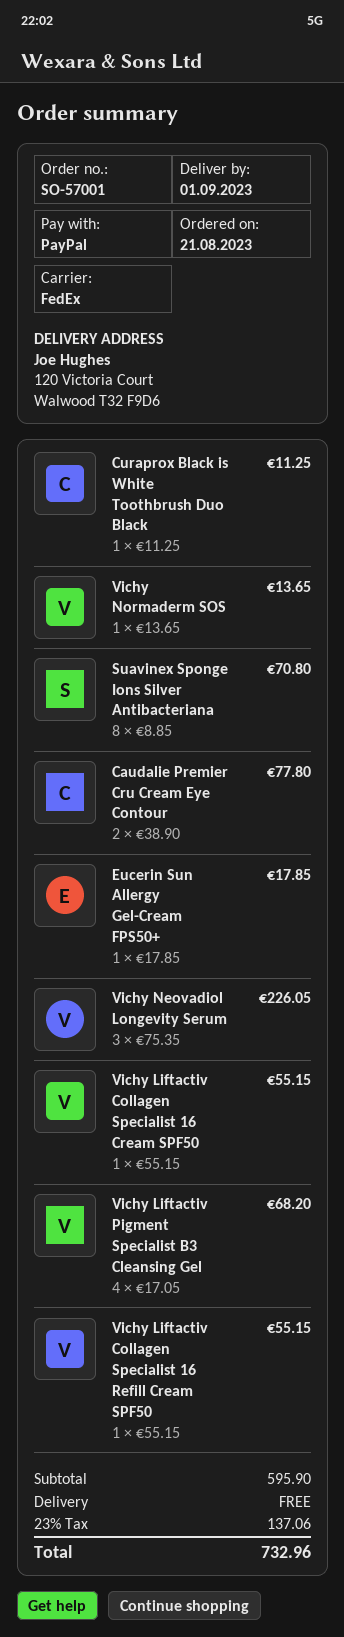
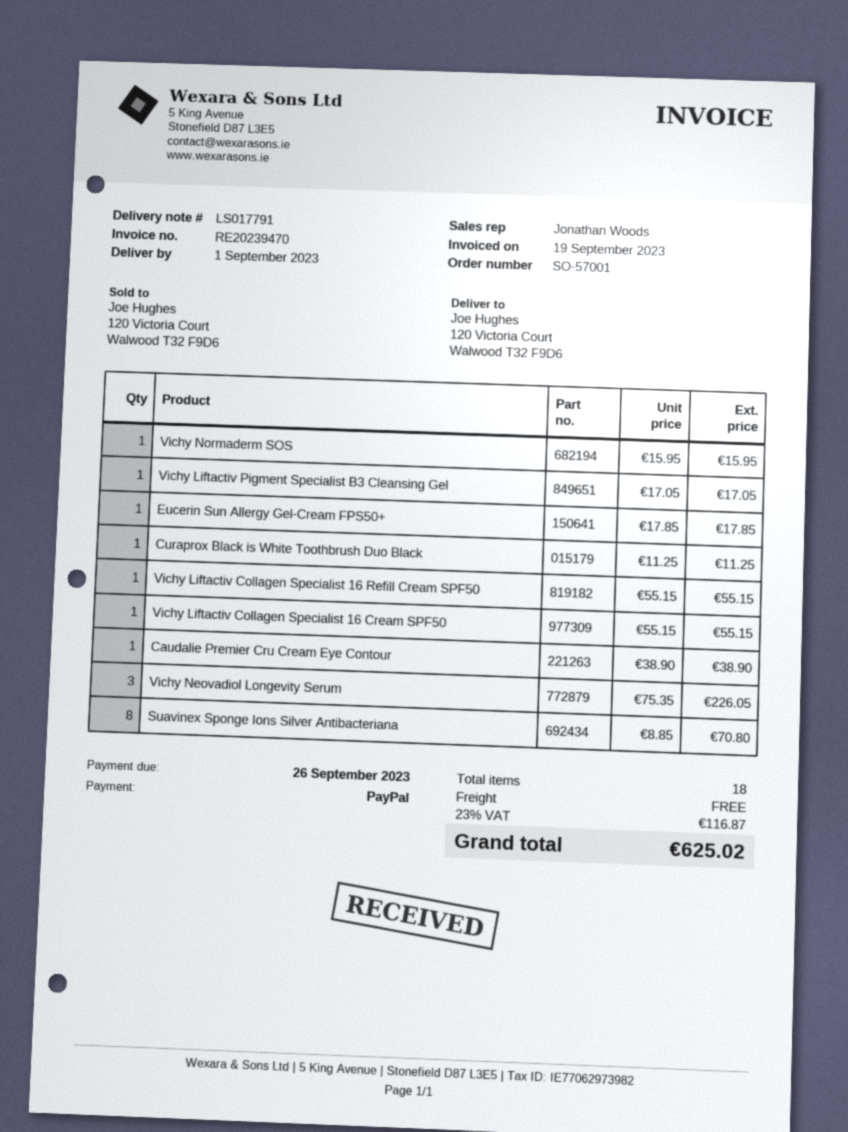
Vichy Normaderm SOS: 1 x 13.65 = 13.65 -> 1 x 15.95 = 15.95
Caudalie Premier Cru Cream Eye Contour: 2 x 38.90 = 77.80 -> 1 x 38.90 = 38.90
Vichy Liftactiv Pigment Specialist B3 Cleansing Gel: 4 x 17.05 = 68.20 -> 1 x 17.05 = 17.05
tax: 23% = 137.06 -> 23% = 116.87
total: 732.96 -> 625.02

